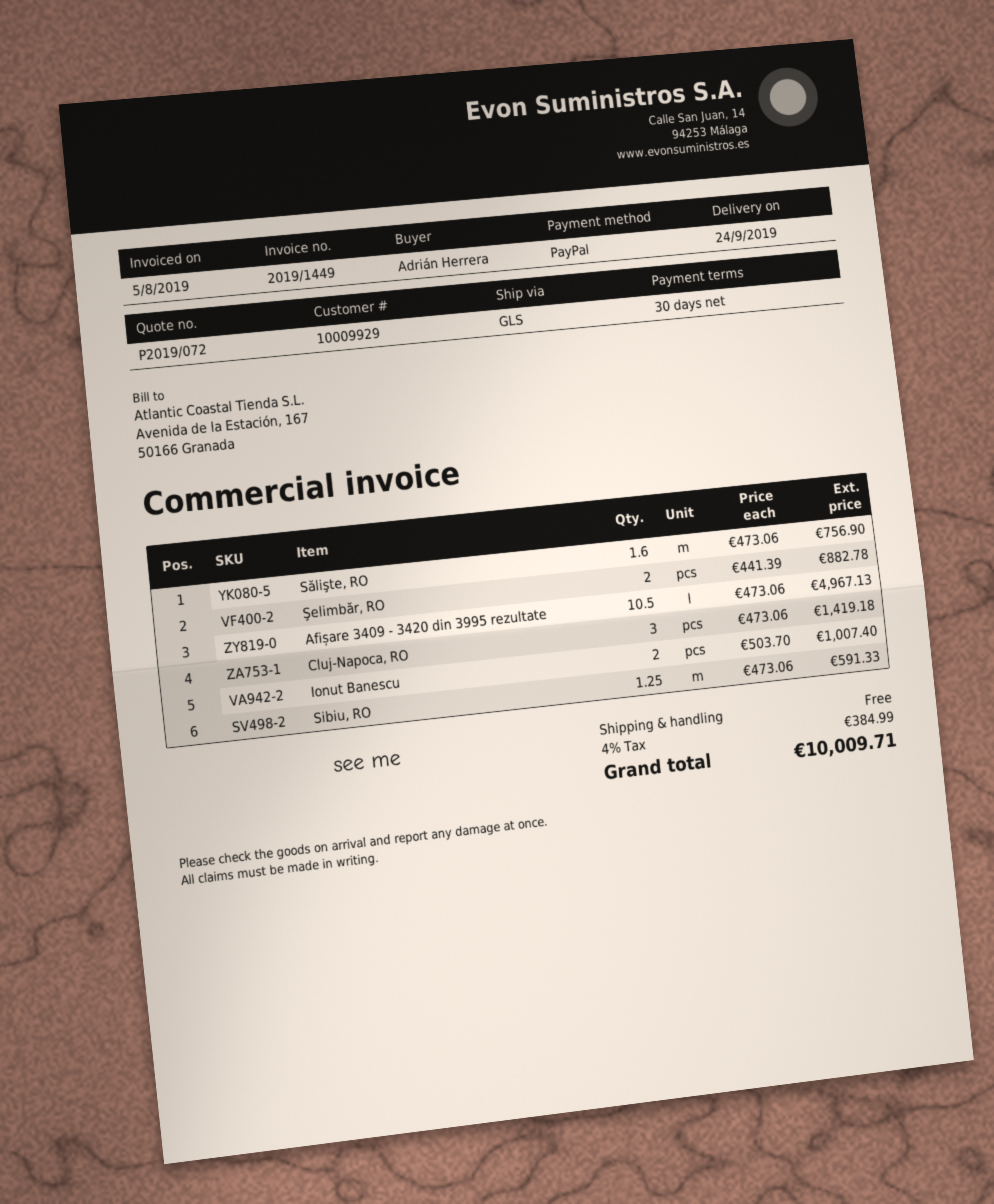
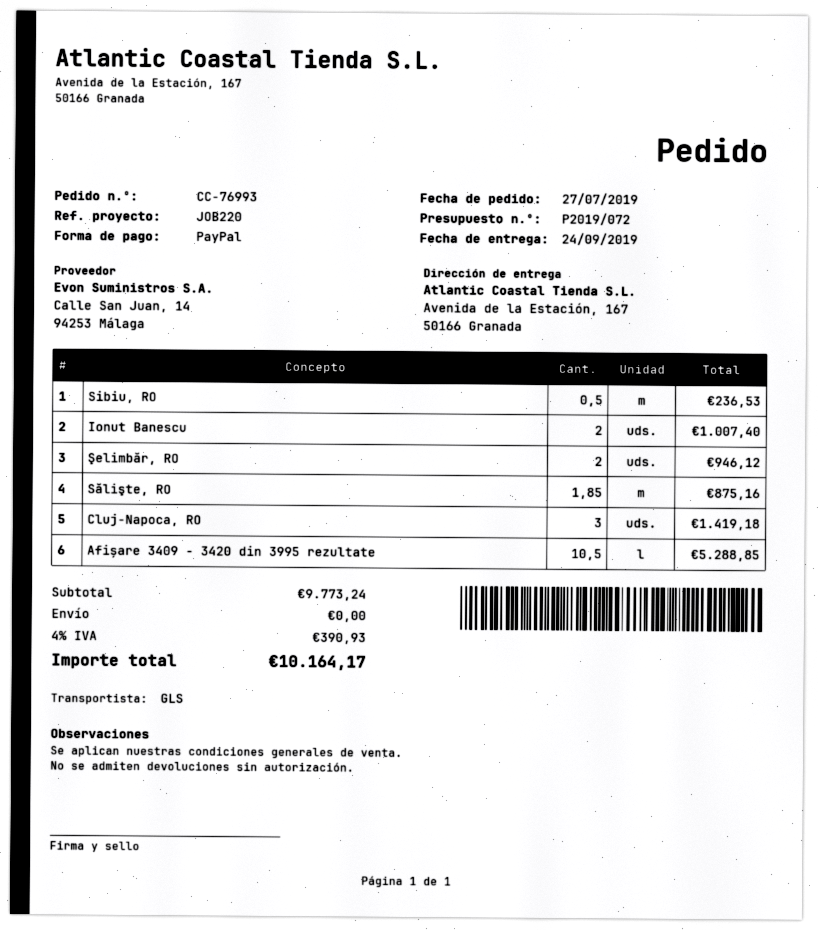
Sălişte, RO: 1.6 for 756.90 -> 1.85 for 875.16
Şelimbăr, RO: 2 for 882.78 -> 2 for 946.12
Afișare 3409 - 3420 din 3995 rezultate: 10.5 for 4967.13 -> 10.5 for 5288.85
Sibiu, RO: 1.25 for 591.33 -> 0.5 for 236.53
tax: 4% = 384.99 -> 4% = 390.93
total: 10009.71 -> 10164.17

